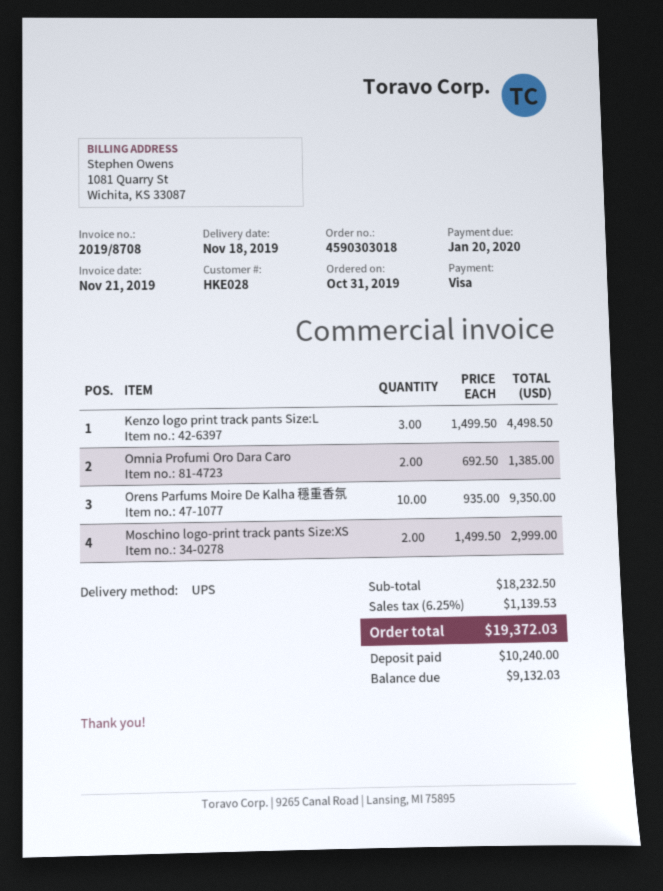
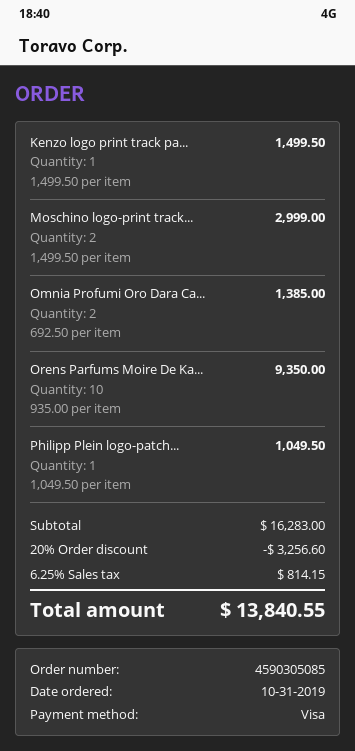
order number: 4590303018 -> 4590305085
Kenzo logo print track pants Size:L: 3 x 1499.50 = 4498.50 -> 1 x 1499.50 = 1499.50
Philipp Plein logo-patch...: none -> 1 x 1049.50 = 1049.50
subtotal: 18232.50 -> 16283.00
discount: none -> 20% = 3256.60
tax: 6.25% = 1139.53 -> 6.25% = 814.15
total: 19372.03 -> 13840.55

